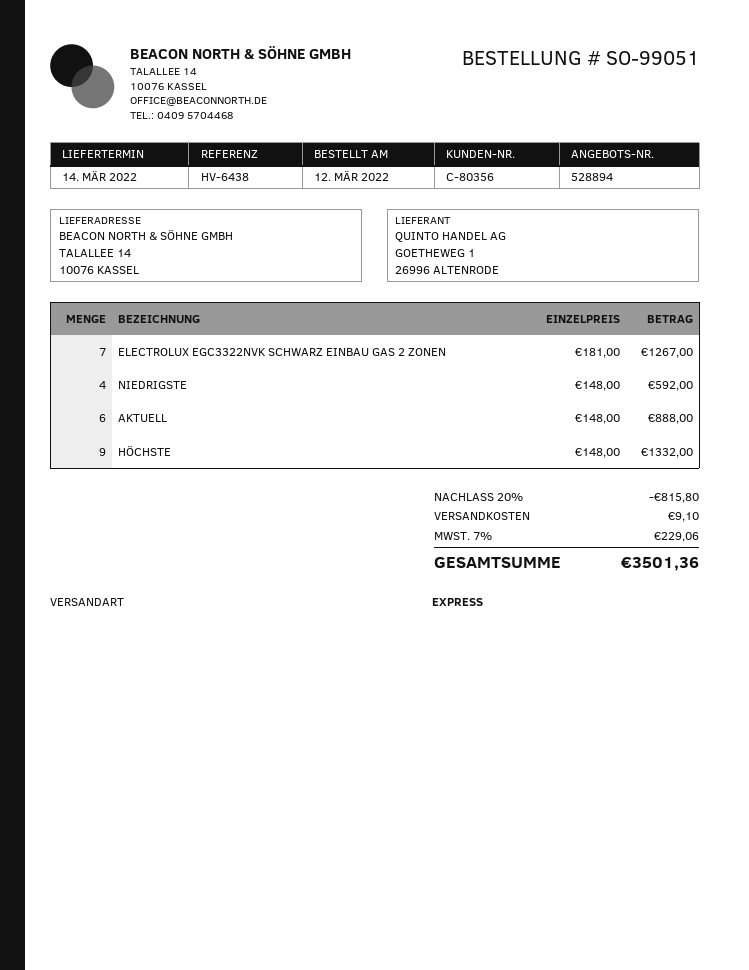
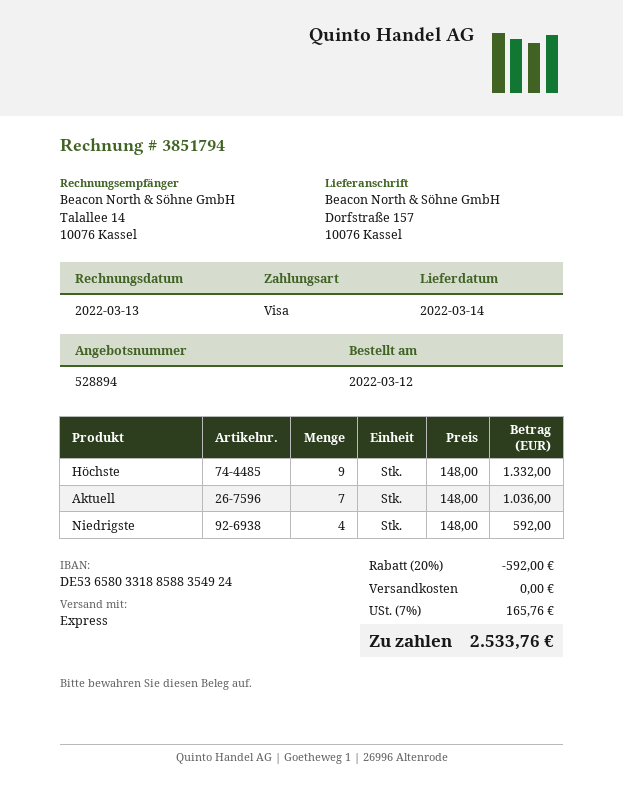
ship to: TALALLEE 14, 10076 KASSEL -> Dorfstraße 157, 10076 Kassel
ELECTROLUX EGC3322NVK SCHWARZ EINBAU GAS 2 ZONEN: 7 x 181.00 = 1267.00 -> none
AKTUELL: 6 x 148.00 = 888.00 -> 7 x 148.00 = 1036.00
discount: 20% = 815.80 -> 20% = 592.00
shipping: 9.10 -> 0.00
tax: 7% = 229.06 -> 7% = 165.76
total: 3501.36 -> 2533.76

